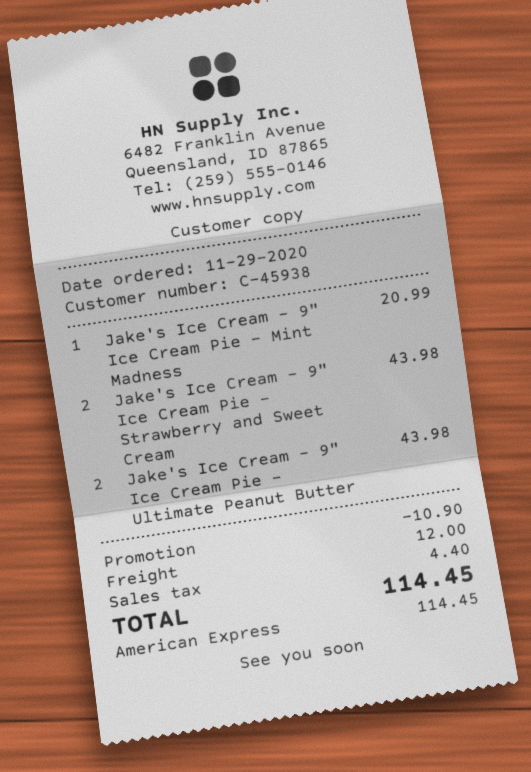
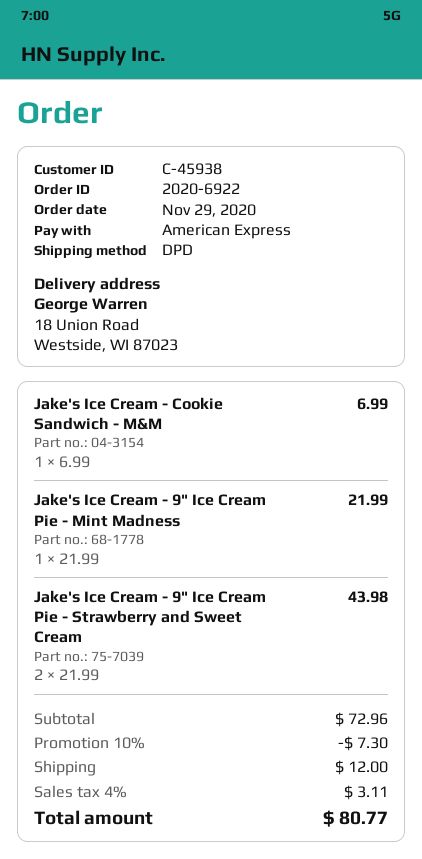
Jake's Ice Cream - 9" Ice Cream Pie - Mint Madness: 1 for 20.99 -> 1 for 21.99
Jake's Ice Cream - 9" Ice Cream Pie - Ultimate Peanut Butter: 2 for 43.98 -> none
Jake's Ice Cream - Cookie Sandwich - M&M: none -> 1 for 6.99
discount: 10.90 -> 7.30
tax: 4.40 -> 3.11
total: 114.45 -> 80.77

